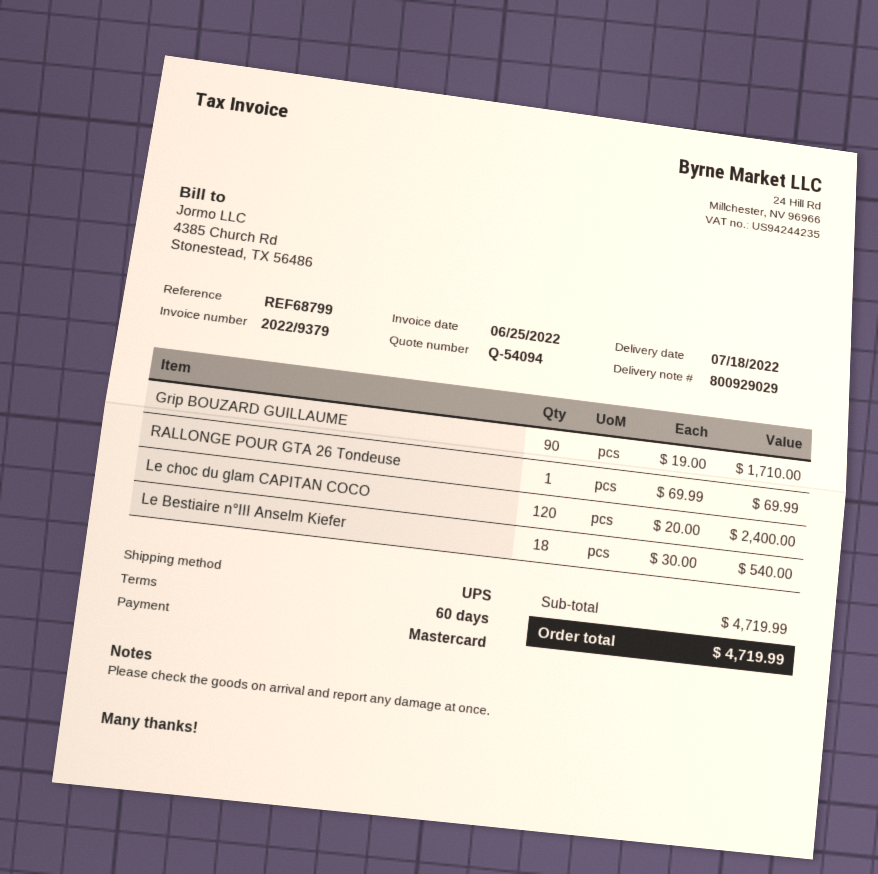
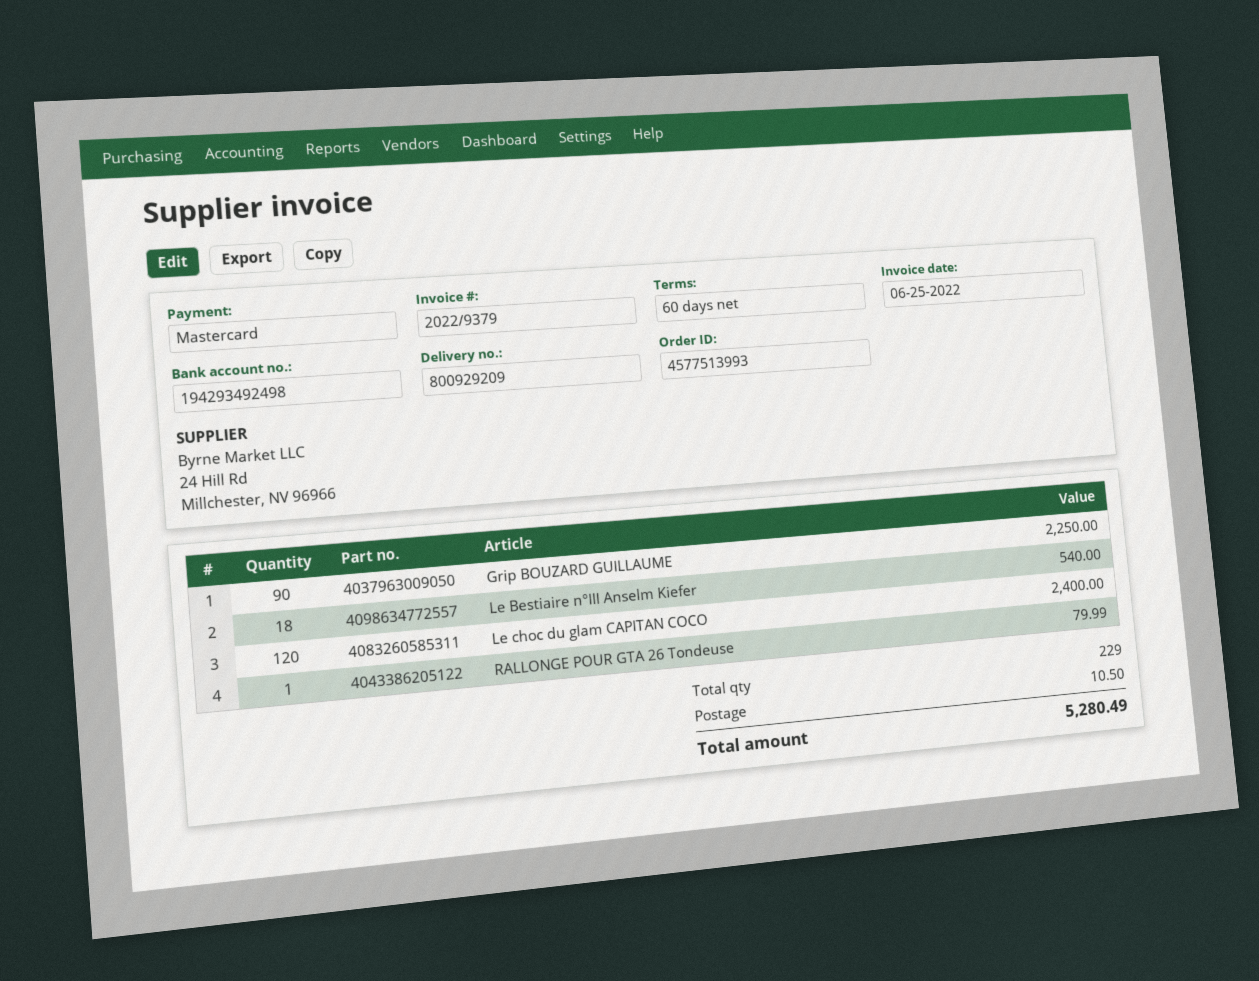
delivery note number: 800929029 -> 800929209
Grip BOUZARD GUILLAUME: 90 for 1710.00 -> 90 for 2250.00
RALLONGE POUR GTA 26 Tondeuse: 1 for 69.99 -> 1 for 79.99
shipping: none -> 10.50
total: 4719.99 -> 5280.49

